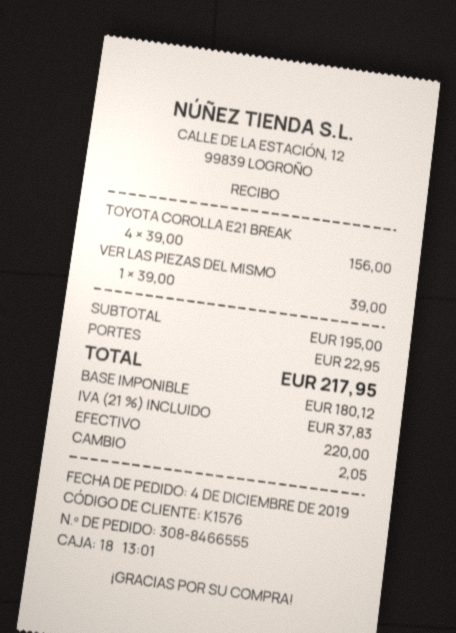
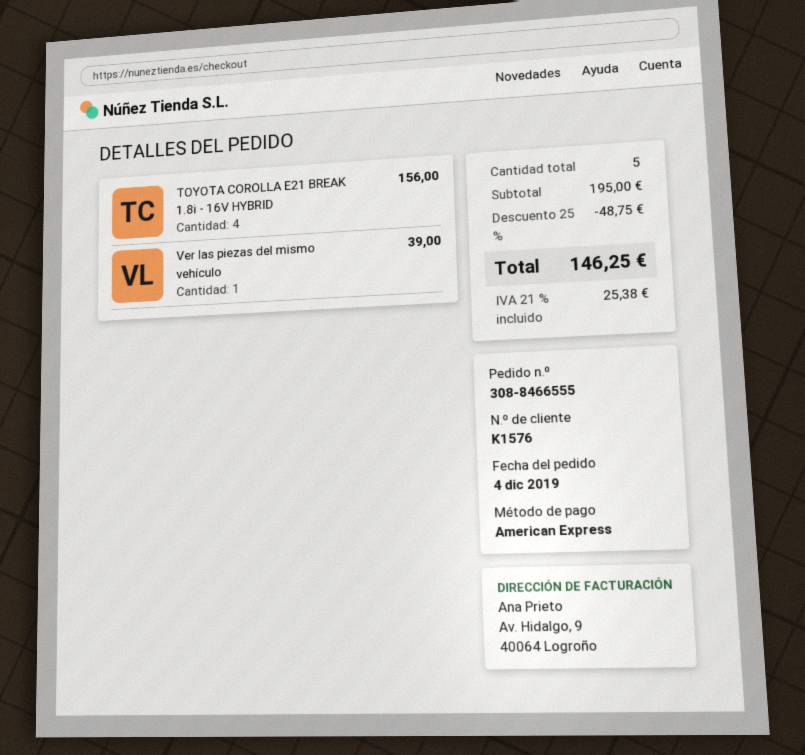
payment method: cash -> American Express
discount: none -> 25% = 48.75
shipping: 22.95 -> none
tax: 21% = 37.83 -> 21% = 25.38
total: 217.95 -> 146.25

